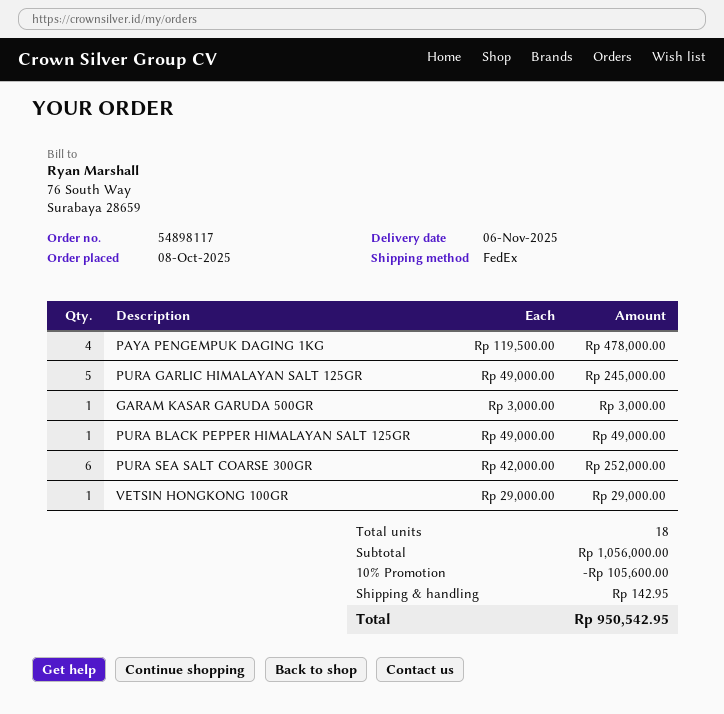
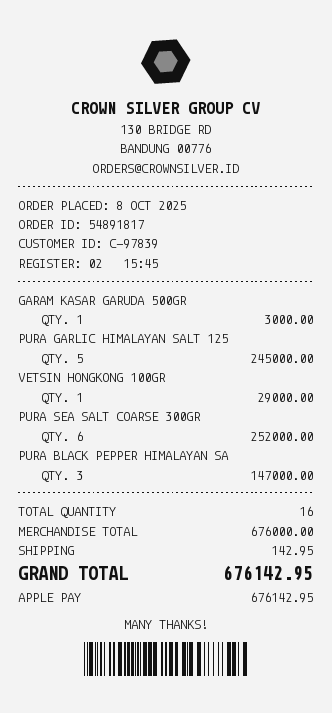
order number: 54898117 -> 54891817
PAYA PENGEMPUK DAGING 1KG: 4 for 478000.00 -> none
PURA BLACK PEPPER HIMALAYAN SALT 125GR: 1 for 49000.00 -> 3 for 147000.00
total quantity: 18 -> 16
subtotal: 1056000.00 -> 676000.00
discount: 10% = 105600.00 -> none
total: 950542.95 -> 676142.95

